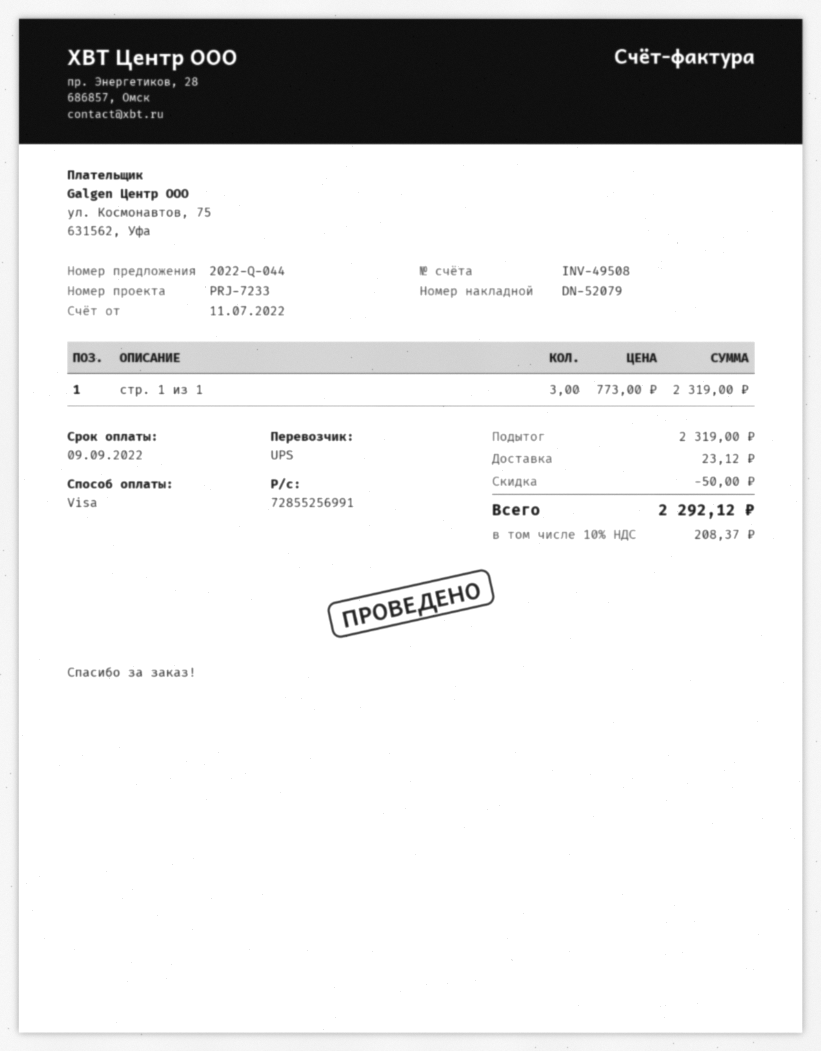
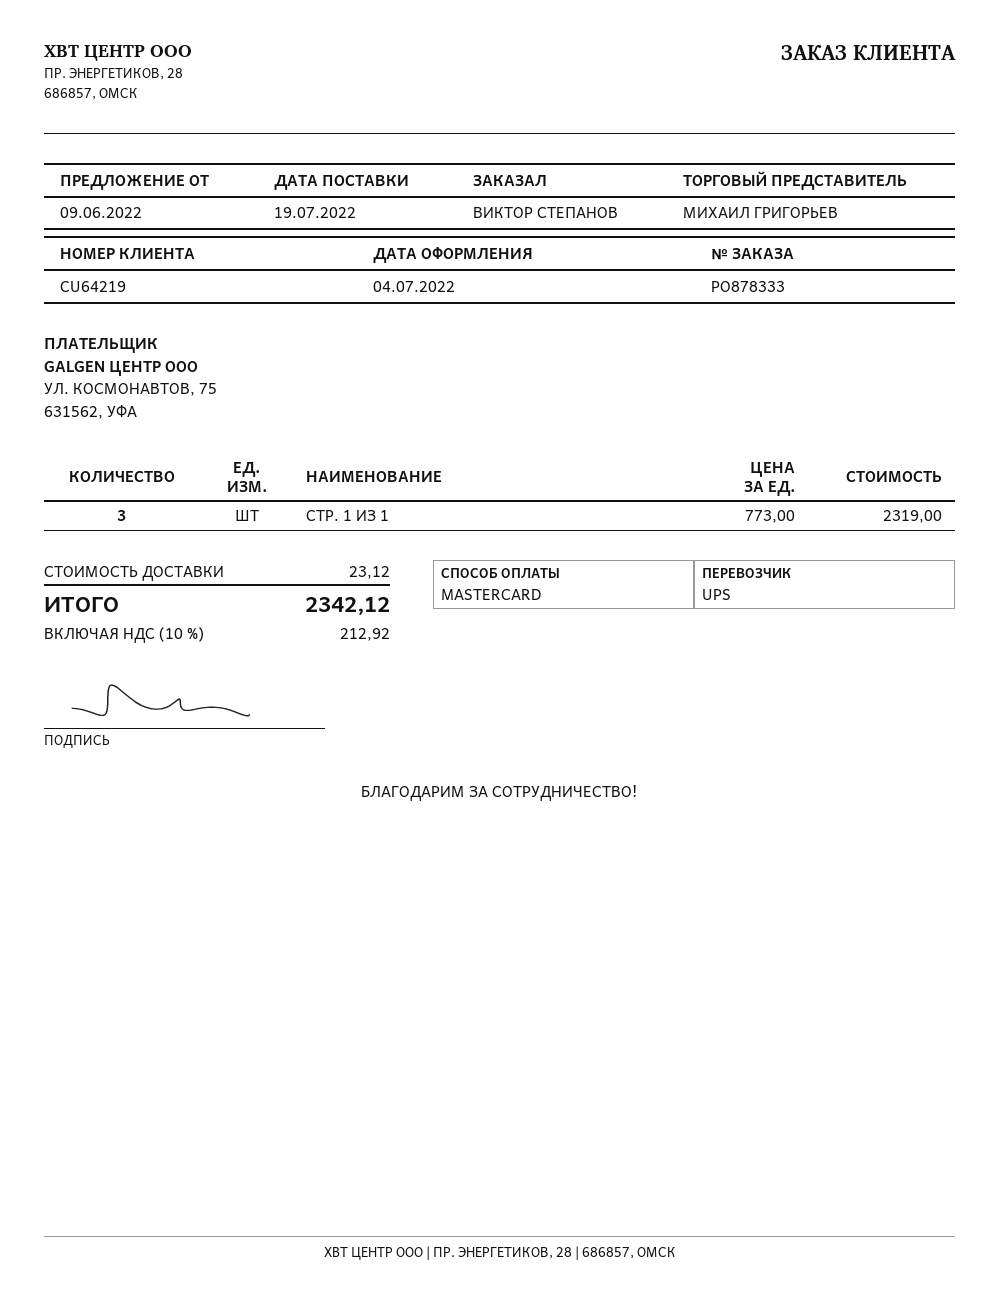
payment method: Visa -> Mastercard
discount: 50.00 -> none
tax: 10% = 208.37 -> 10% = 212.92
total: 2292.12 -> 2342.12

